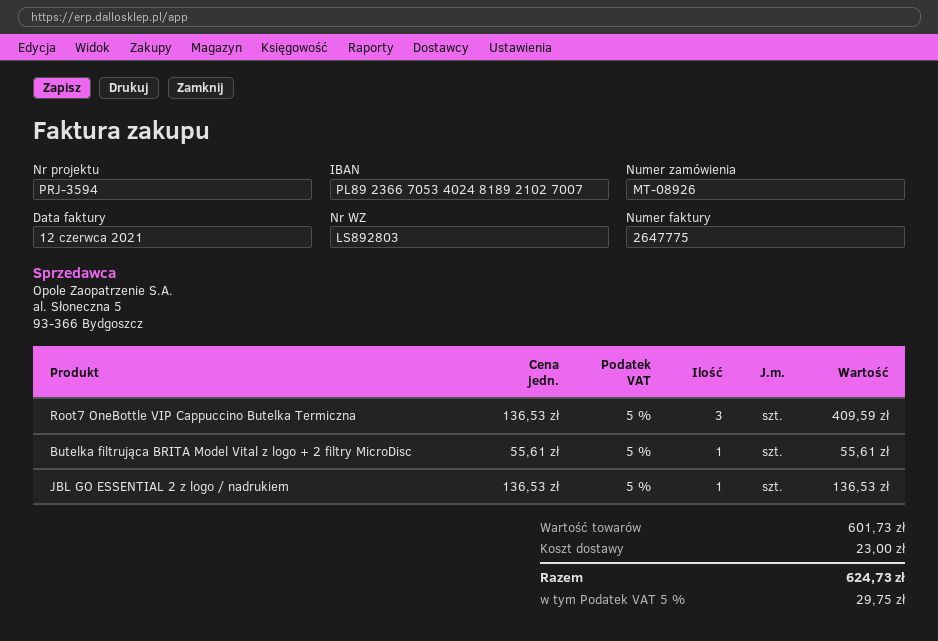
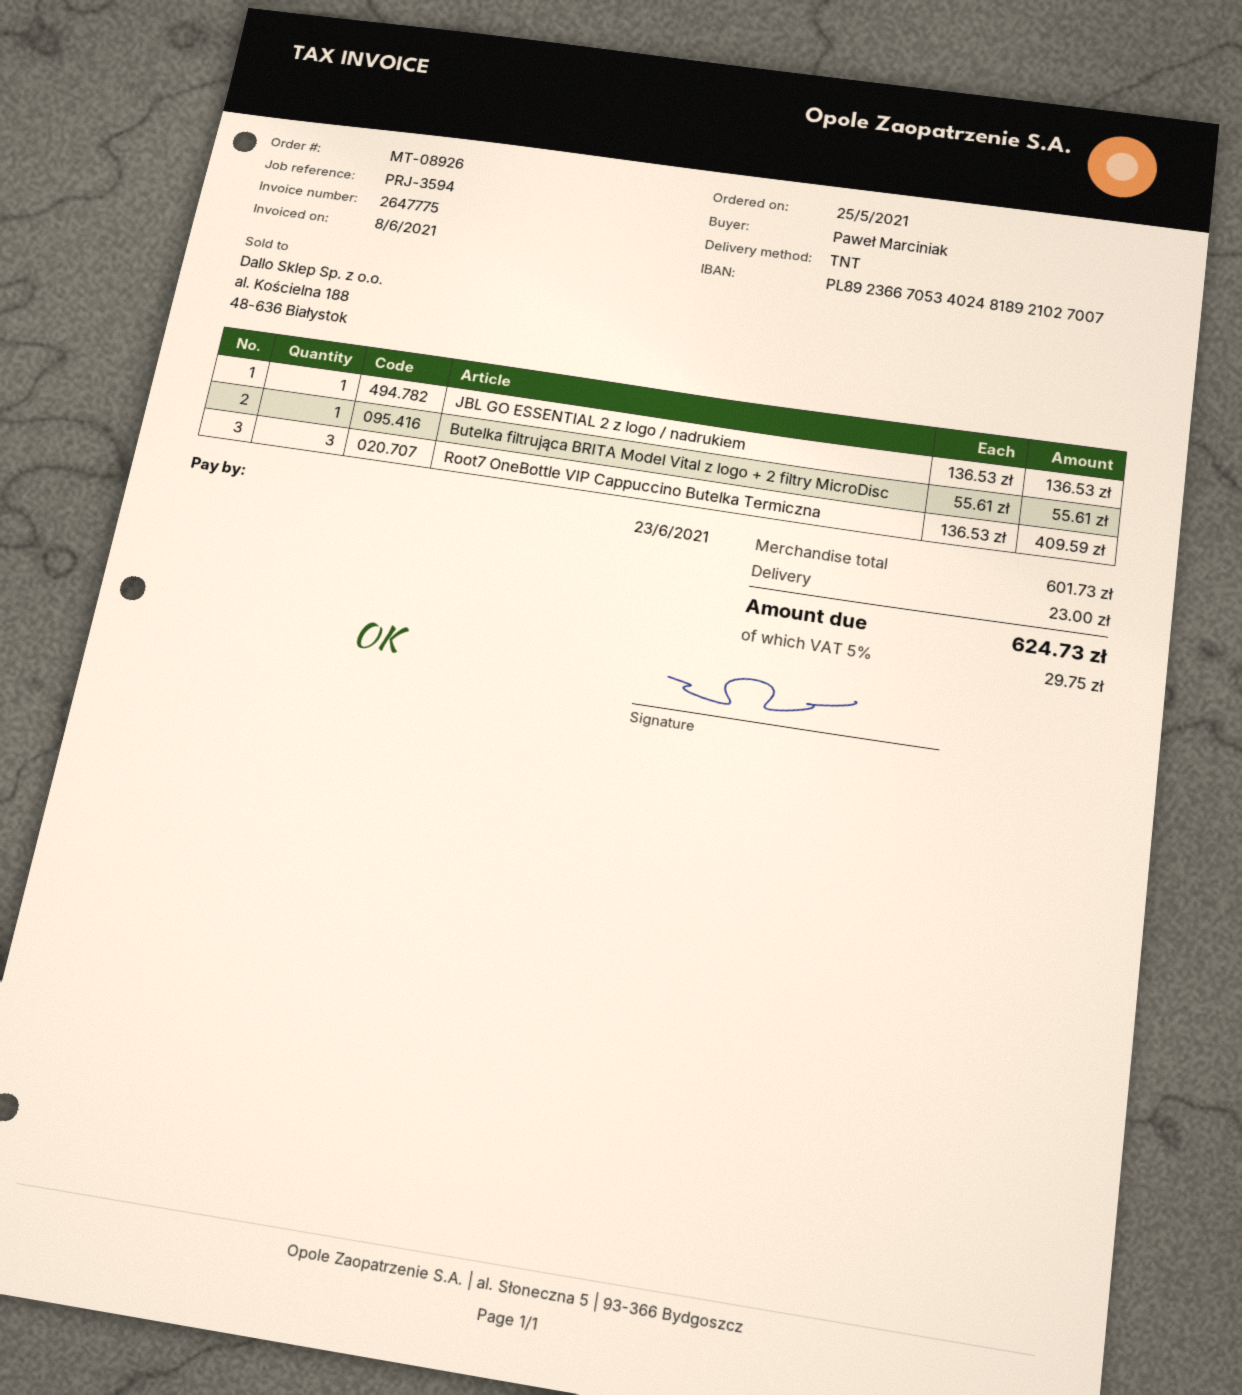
invoice date: 2021-06-12 -> 2021-06-08

